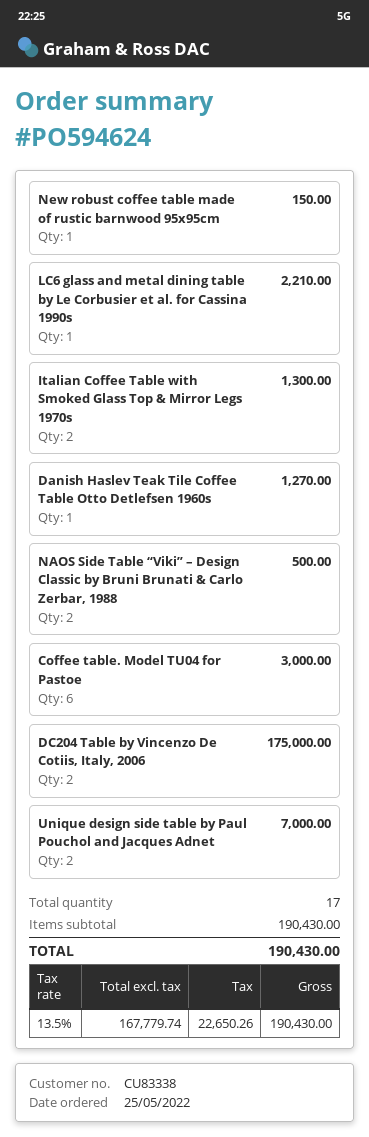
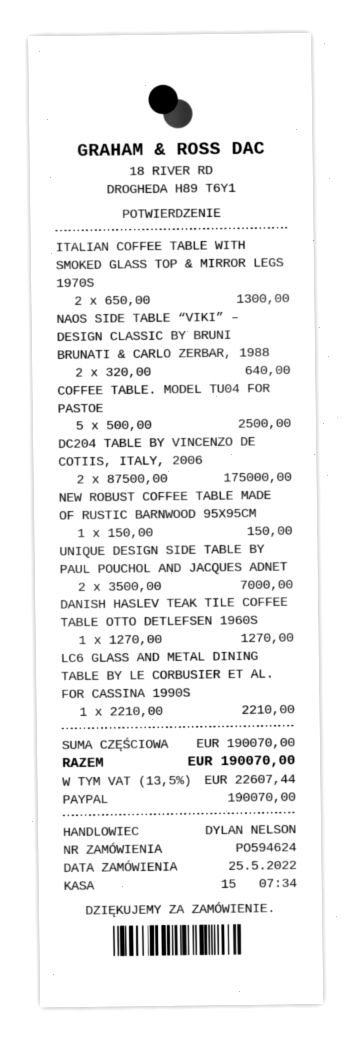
NAOS Side Table “Viki” – Design Classic by Bruni Brunati & Carlo Zerbar, 1988: 2 for 500.00 -> 2 for 640.00
Coffee table. Model TU04 for Pastoe: 6 for 3000.00 -> 5 for 2500.00
subtotal: 190430.00 -> 190070.00
tax: 13.5% = 22650.26 -> 13.5% = 22607.44
total: 190430.00 -> 190070.00

